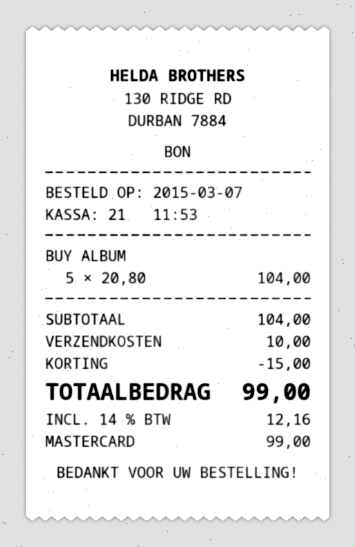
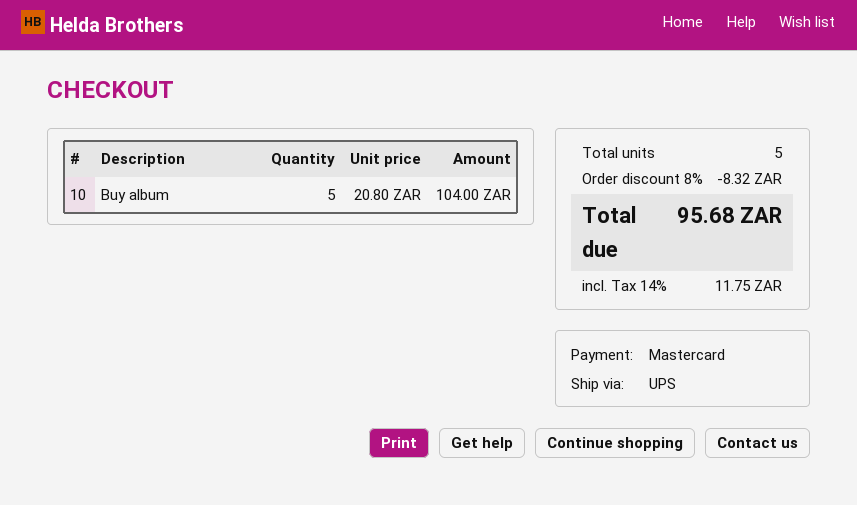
discount: 15.00 -> 8.32
shipping: 10.00 -> none
tax: 14% = 12.16 -> 14% = 11.75
total: 99.00 -> 95.68

